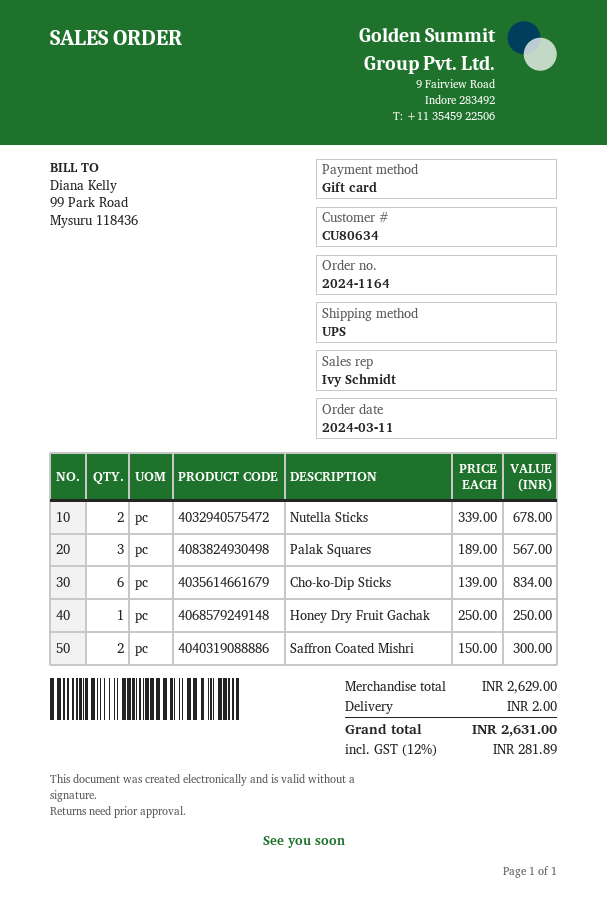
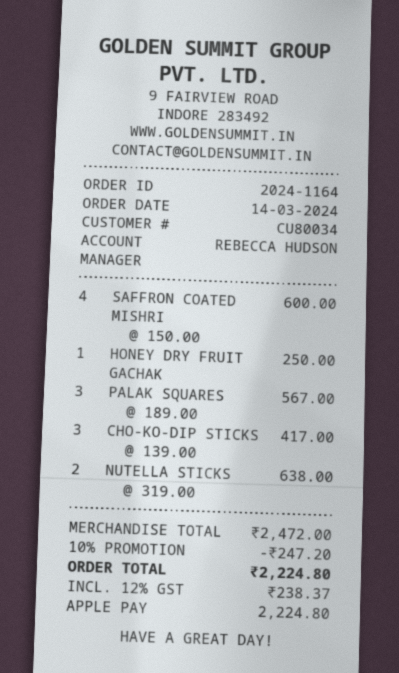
order date: 2024-03-11 -> 2024-03-14
customer number: CU80634 -> CU80034
sales rep: Ivy Schmidt -> REBECCA HUDSON
payment method: gift card -> Apple Pay
Nutella Sticks: 2 x 339.00 = 678.00 -> 2 x 319.00 = 638.00
Cho-ko-Dip Sticks: 6 x 139.00 = 834.00 -> 3 x 139.00 = 417.00
Saffron Coated Mishri: 2 x 150.00 = 300.00 -> 4 x 150.00 = 600.00
subtotal: 2629.00 -> 2472.00
discount: none -> 10% = 247.20
shipping: 2.00 -> none
tax: 12% = 281.89 -> 12% = 238.37
total: 2631.00 -> 2224.80

